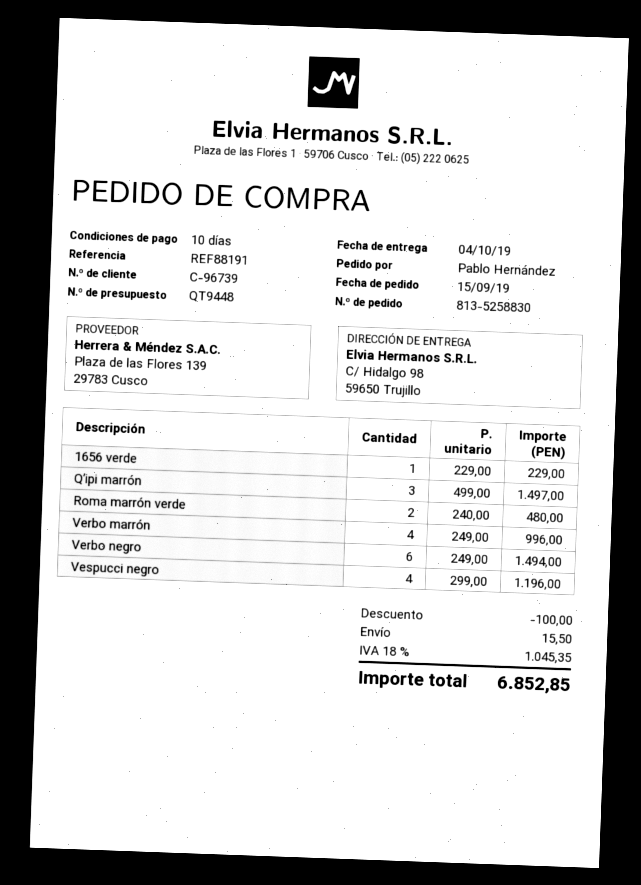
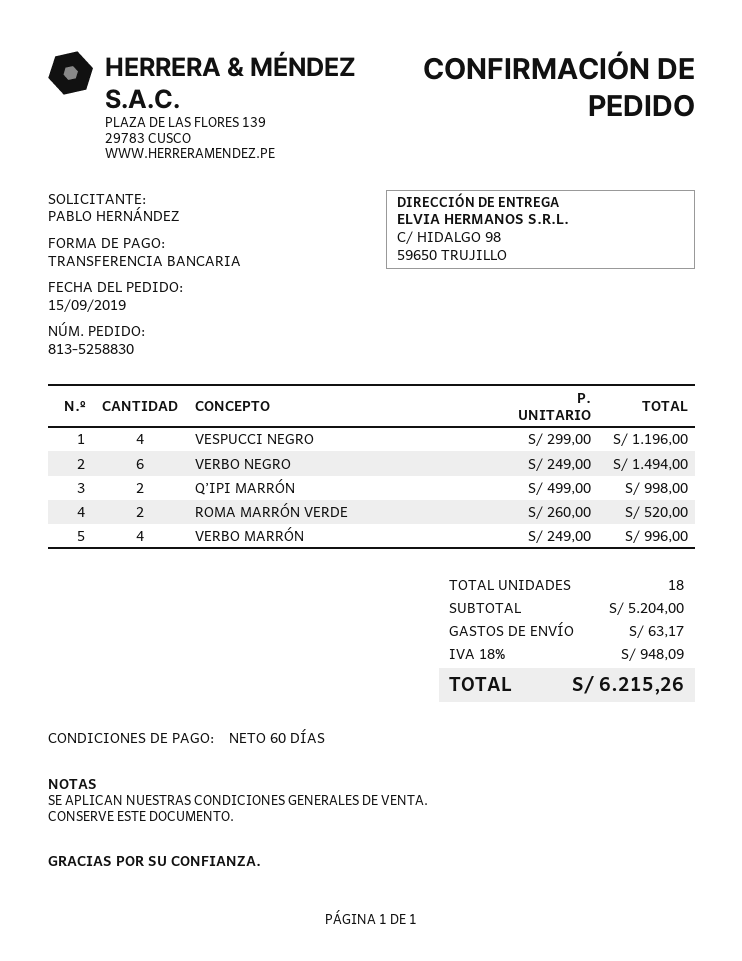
payment terms: 10 days -> 60 days
1656 verde: 1 x 229.00 = 229.00 -> none
Q’ipi marrón: 3 x 499.00 = 1497.00 -> 2 x 499.00 = 998.00
Roma marrón verde: 2 x 240.00 = 480.00 -> 2 x 260.00 = 520.00
discount: 100.00 -> none
shipping: 15.50 -> 63.17
tax: 18% = 1045.35 -> 18% = 948.09
total: 6852.85 -> 6215.26

